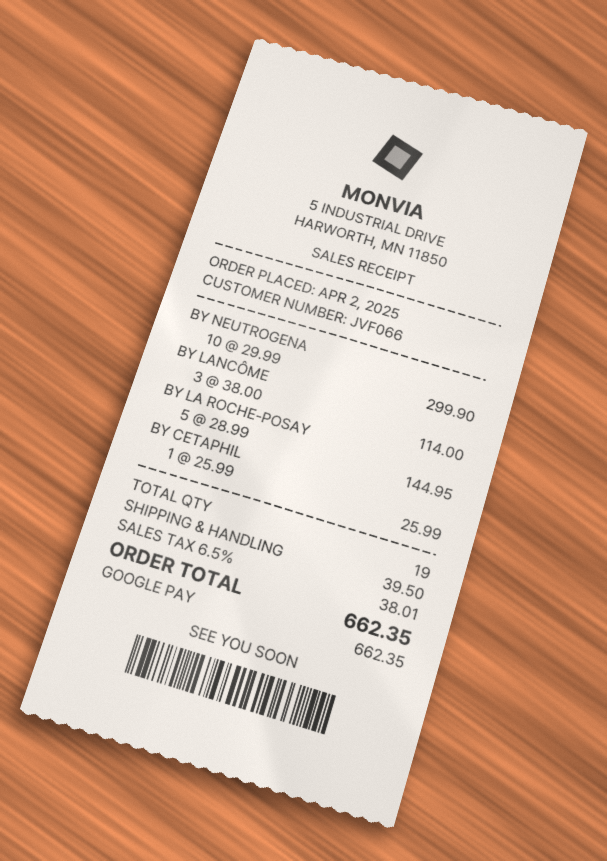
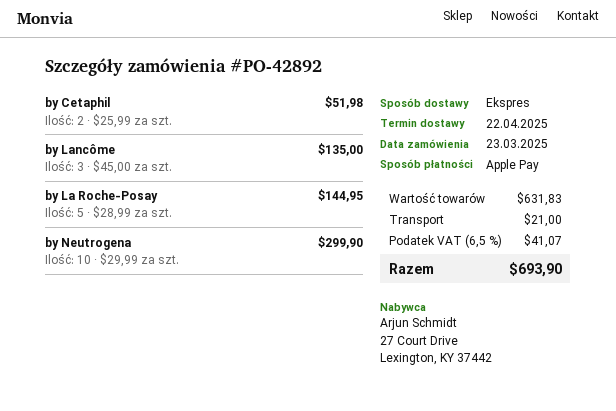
order date: 2025-04-02 -> 2025-03-23
payment method: Google Pay -> Apple Pay
BY LANCÔME: 3 x 38.00 = 114.00 -> 3 x 45.00 = 135.00
BY CETAPHIL: 1 x 25.99 = 25.99 -> 2 x 25.99 = 51.98
shipping: 39.50 -> 21.00
tax: 6.5% = 38.01 -> 6.5% = 41.07
total: 662.35 -> 693.90

